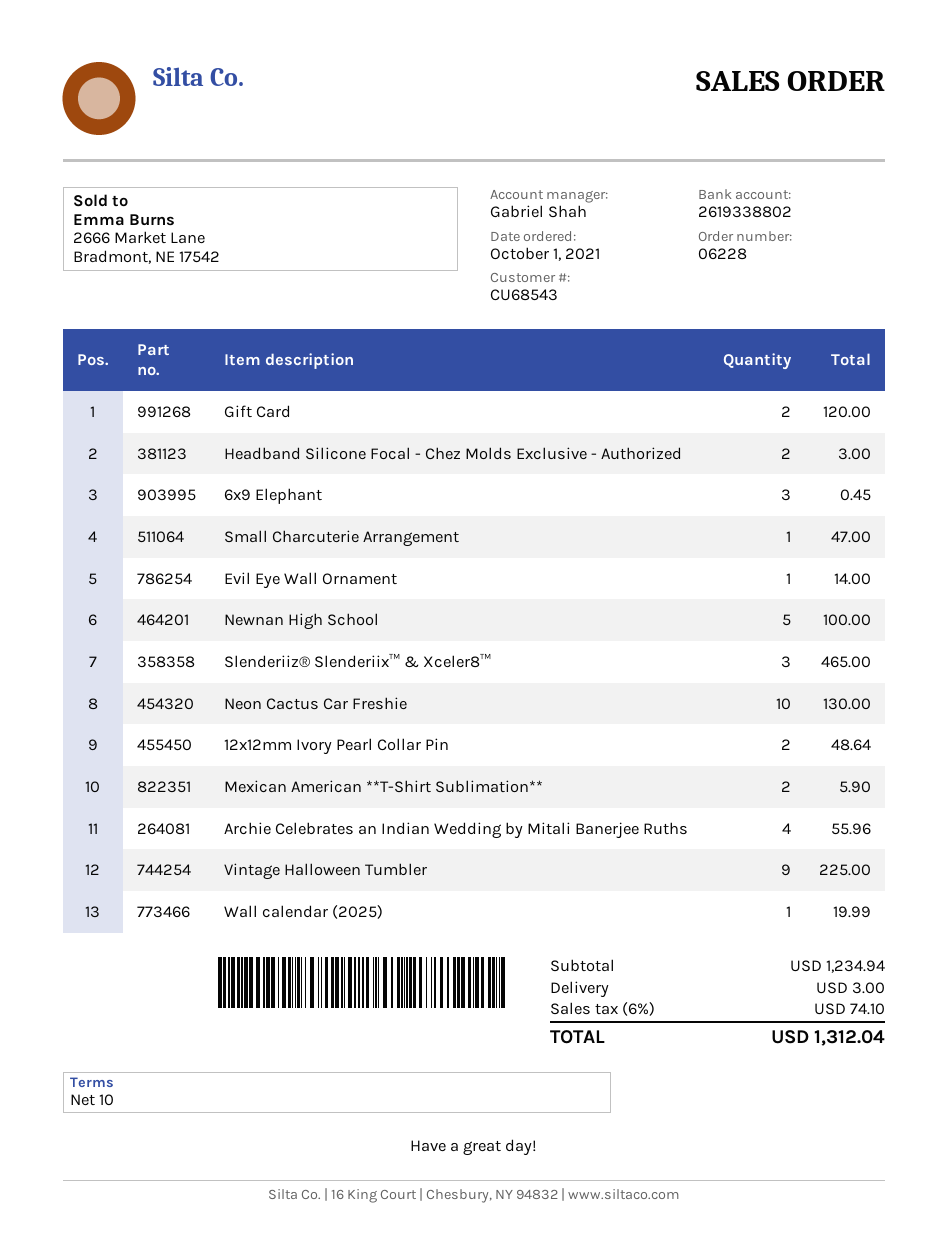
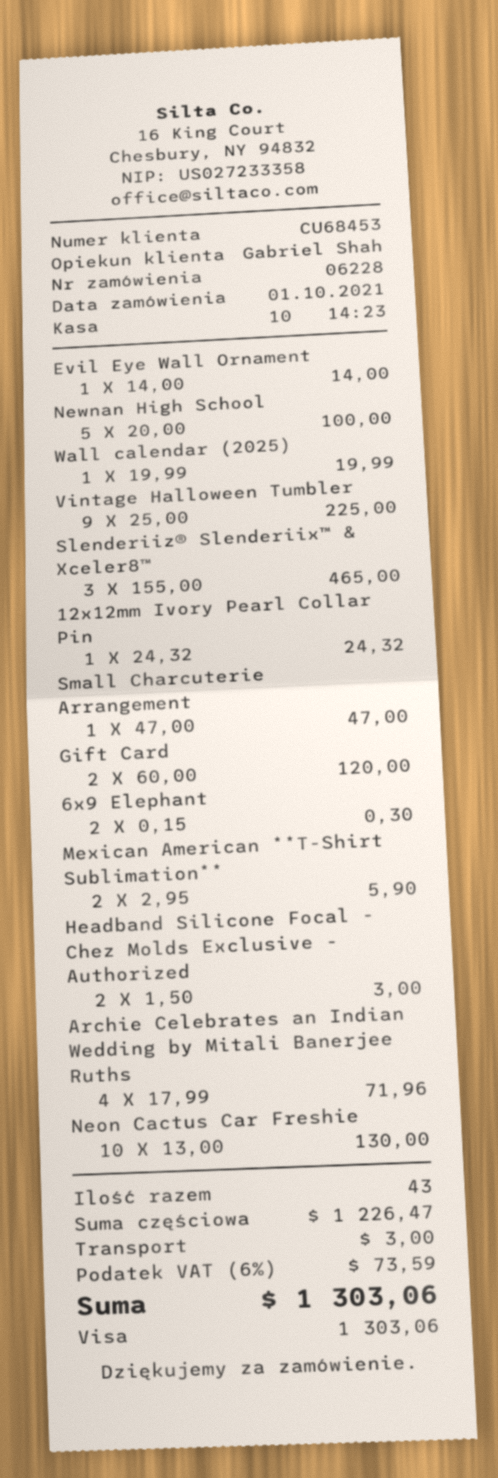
customer number: CU68543 -> CU68453
6x9 Elephant: 3 for 0.45 -> 2 for 0.30
12x12mm Ivory Pearl Collar Pin: 2 for 48.64 -> 1 for 24.32
Archie Celebrates an Indian Wedding by Mitali Banerjee Ruths: 4 for 55.96 -> 4 for 71.96
subtotal: 1234.94 -> 1226.47
tax: 6% = 74.10 -> 6% = 73.59
total: 1312.04 -> 1303.06

